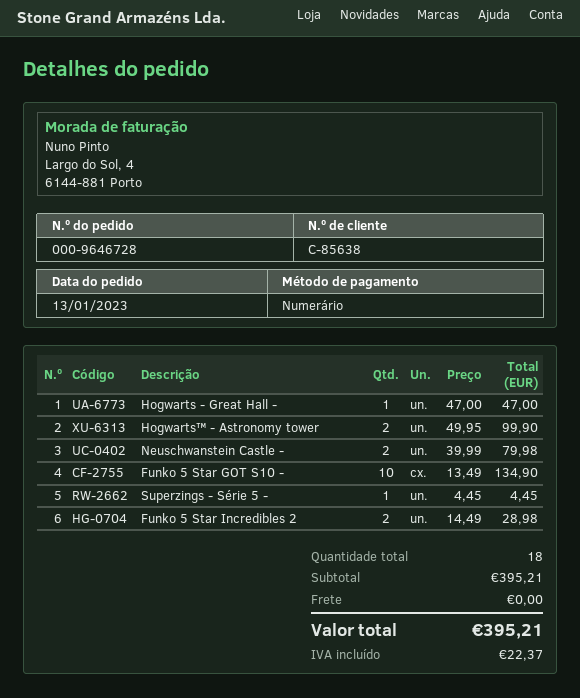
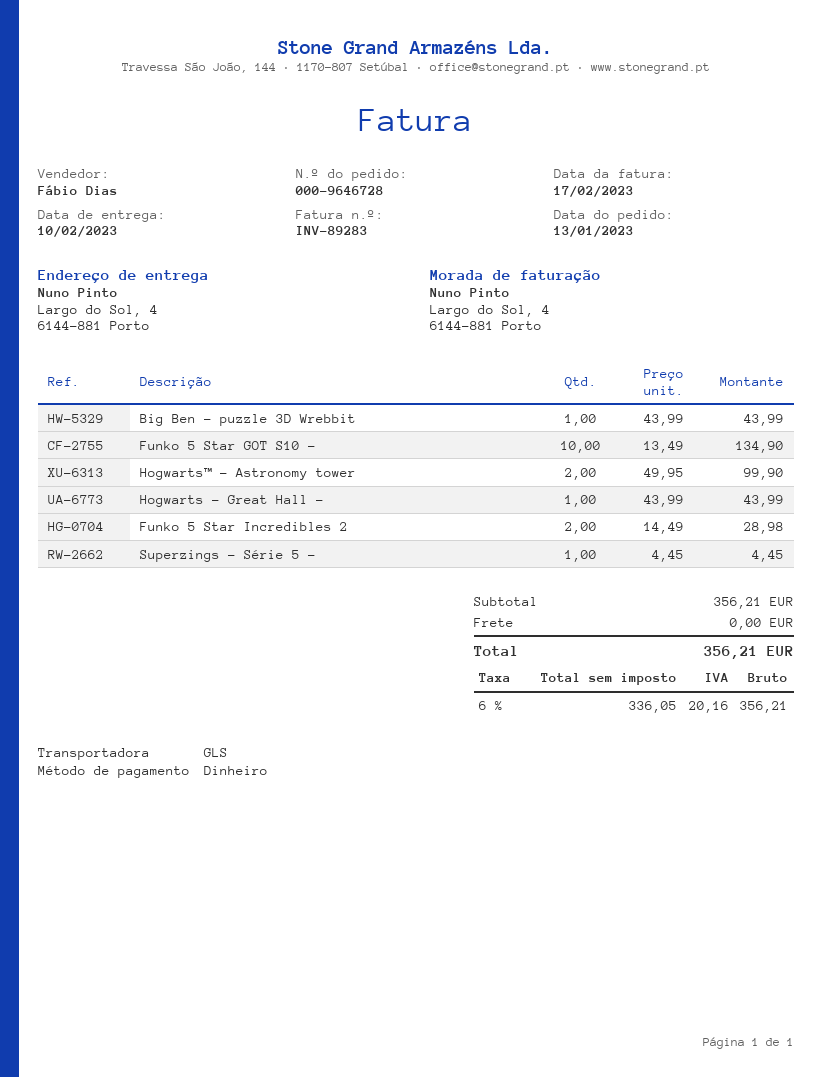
Hogwarts - Great Hall -: 1 x 47.00 = 47.00 -> 1 x 43.99 = 43.99
Neuschwanstein Castle -: 2 x 39.99 = 79.98 -> none
Big Ben - puzzle 3D Wrebbit: none -> 1 x 43.99 = 43.99
subtotal: 395.21 -> 356.21
tax: 22.37 -> 20.16
total: 395.21 -> 356.21

